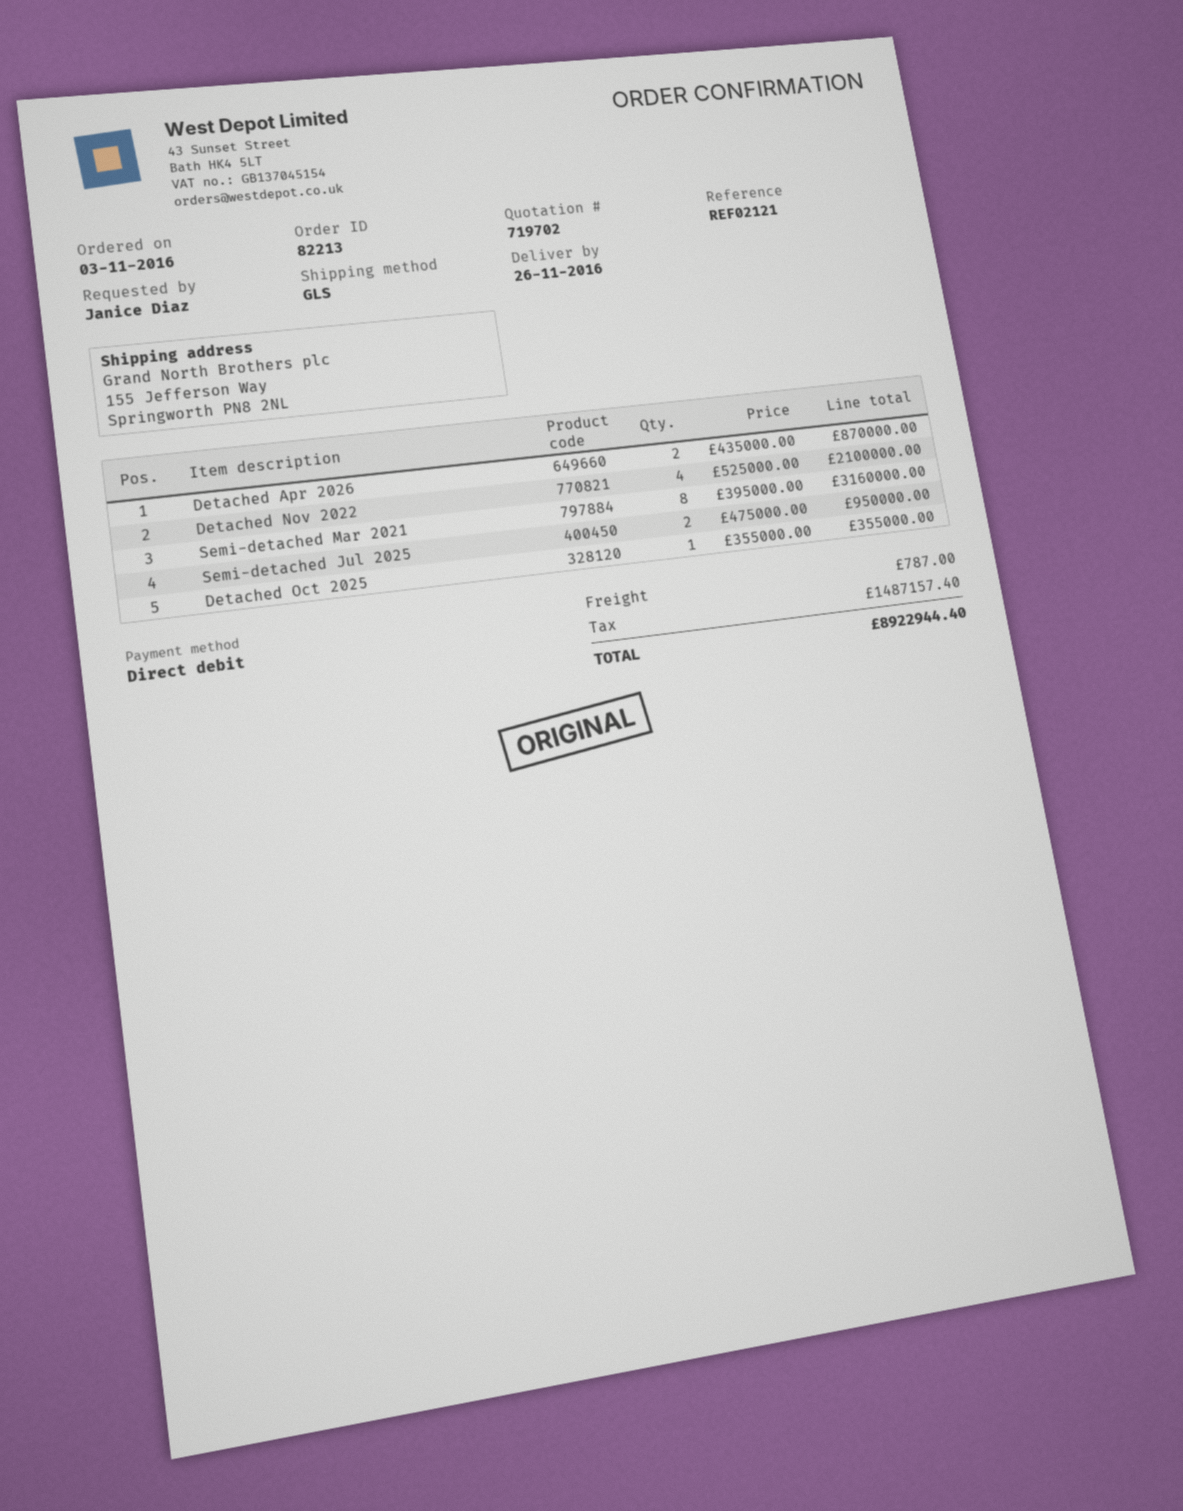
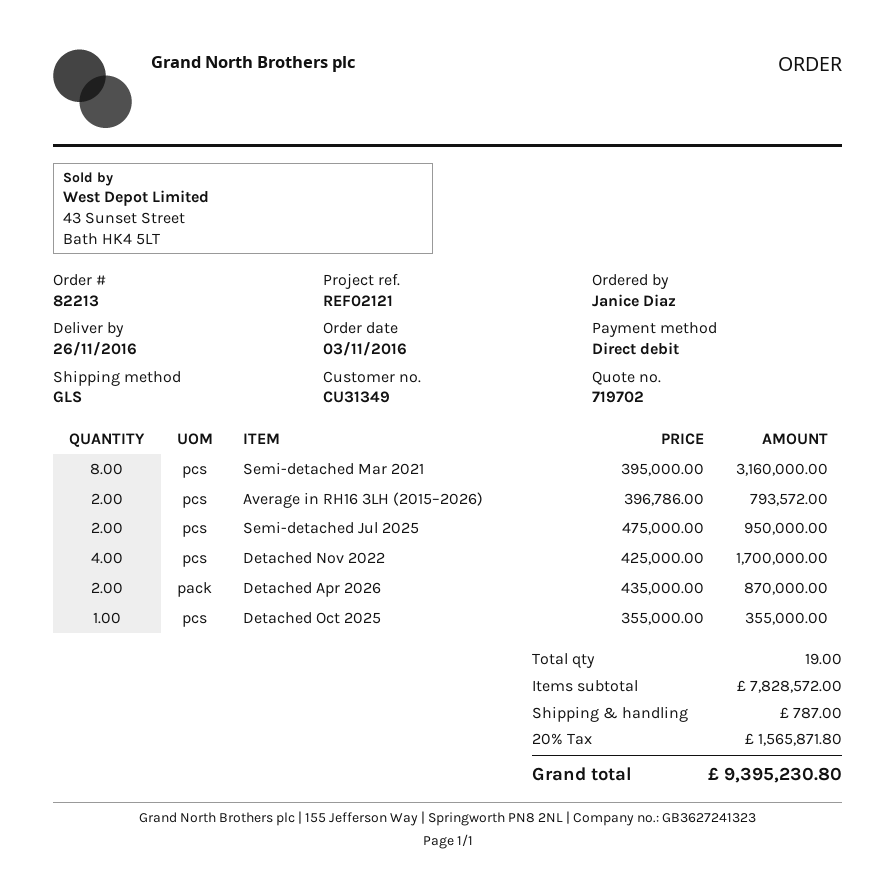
Detached Nov 2022: 4 x 525000.00 = 2100000.00 -> 4 x 425000.00 = 1700000.00
Average in RH16 3LH (2015–2026): none -> 2 x 396786.00 = 793572.00
tax: 1487157.40 -> 1565871.80
total: 8922944.40 -> 9395230.80

